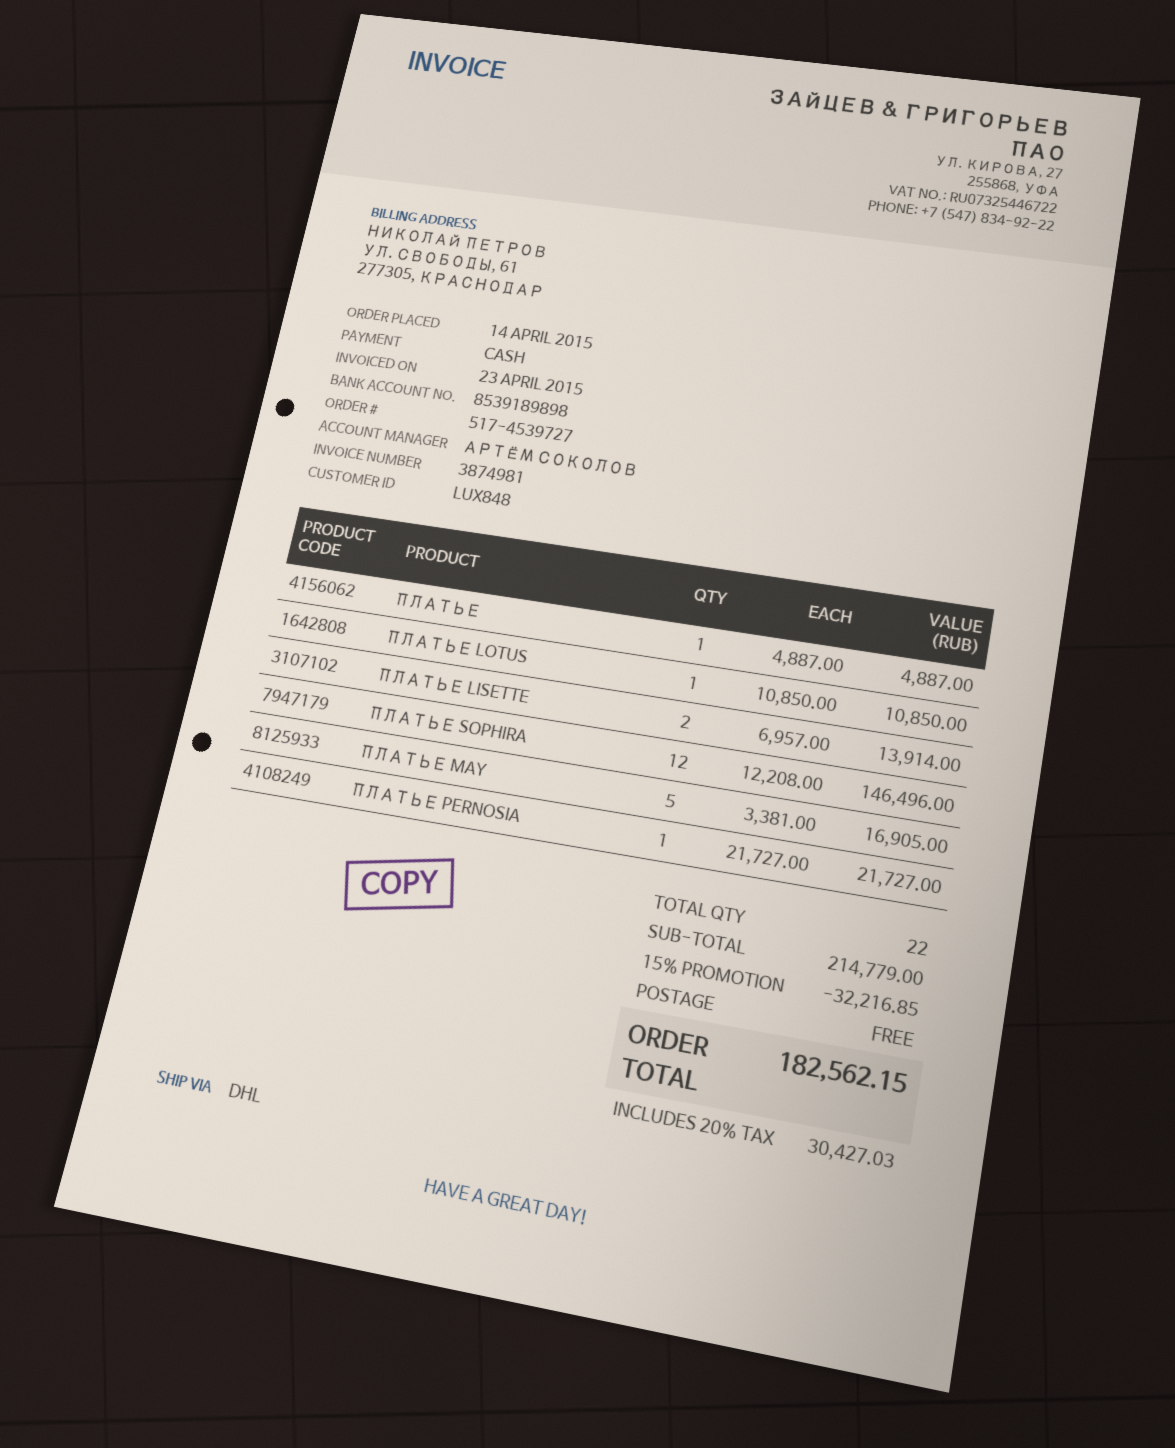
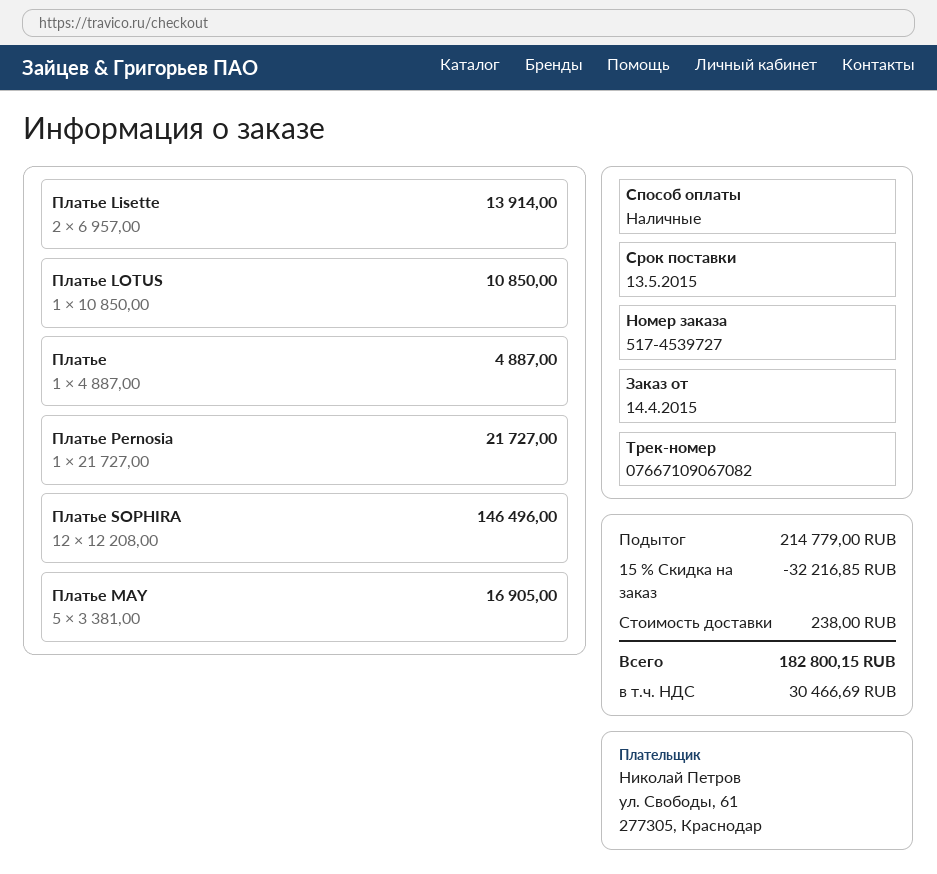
shipping: 0.00 -> 238.00
tax: 30427.03 -> 30466.69
total: 182562.15 -> 182800.15

